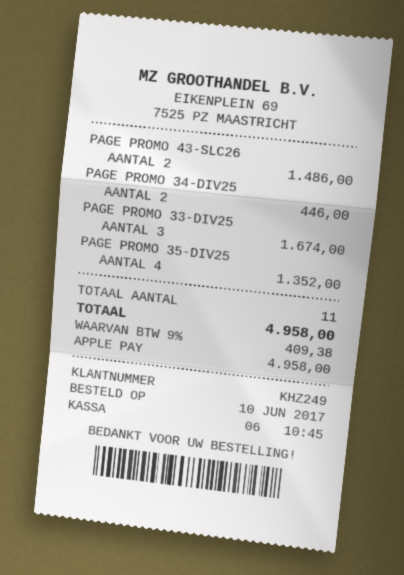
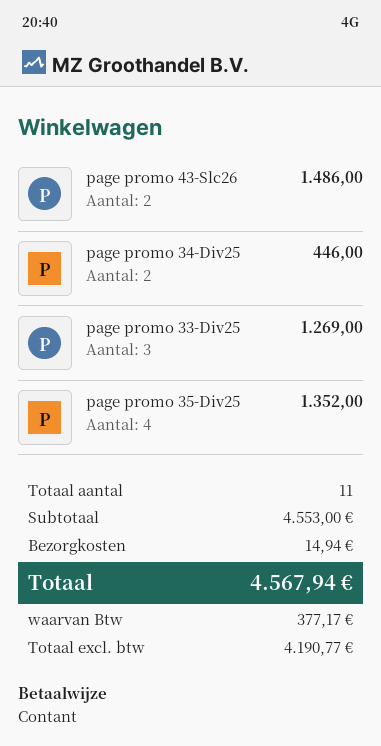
payment method: Apple Pay -> cash
PAGE PROMO 33-DIV25: 3 for 1674.00 -> 3 for 1269.00
shipping: none -> 14.94
tax: 409.38 -> 377.17
total: 4958.00 -> 4567.94

